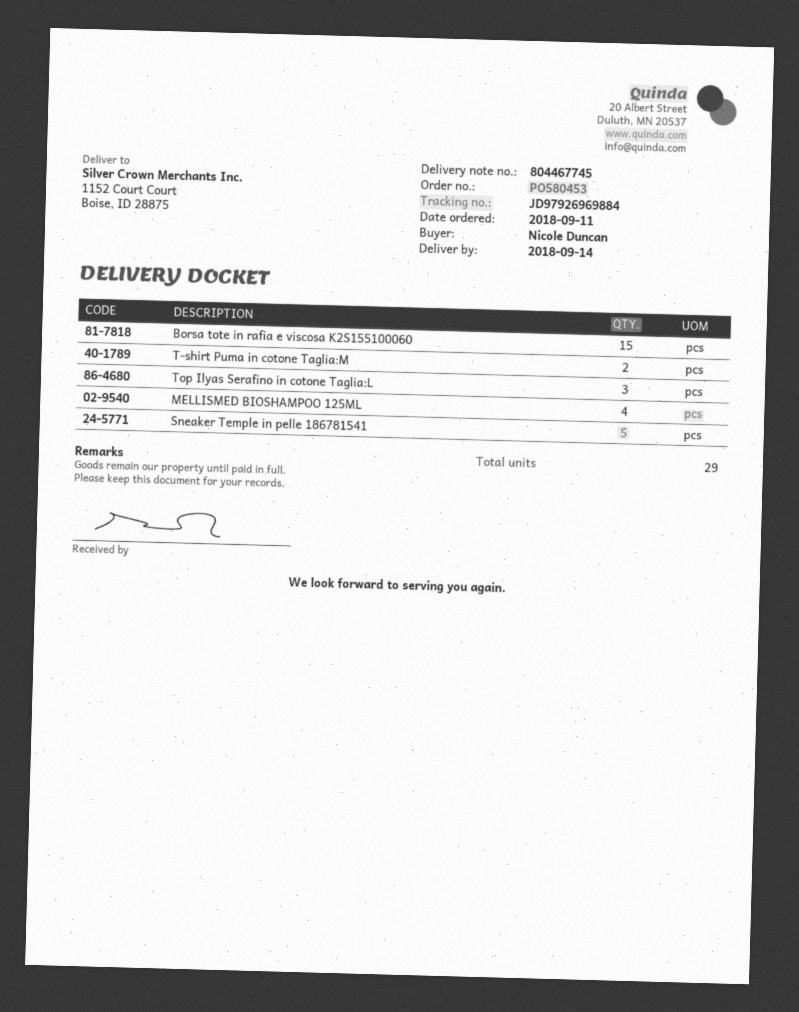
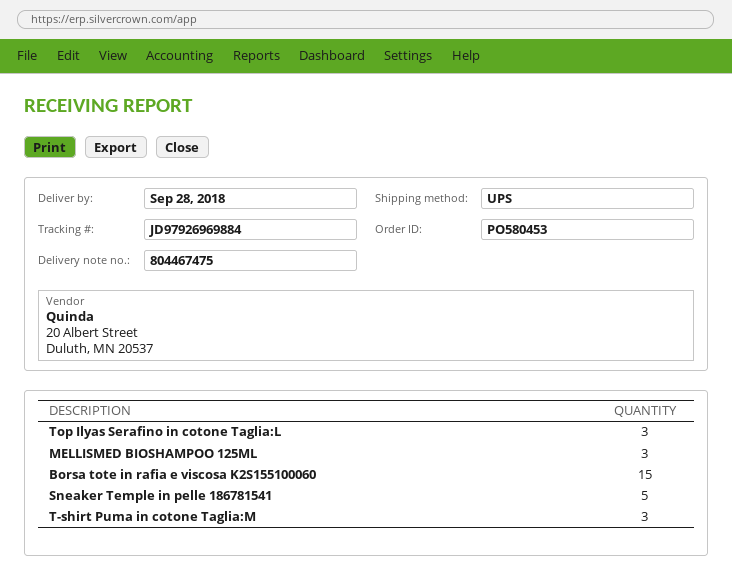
delivery note number: 804467745 -> 804467475
delivery date: 2018-09-14 -> 2018-09-28
T-shirt Puma in cotone Taglia:M: 2 -> 3
MELLISMED BIOSHAMPOO 125ML: 4 -> 3

